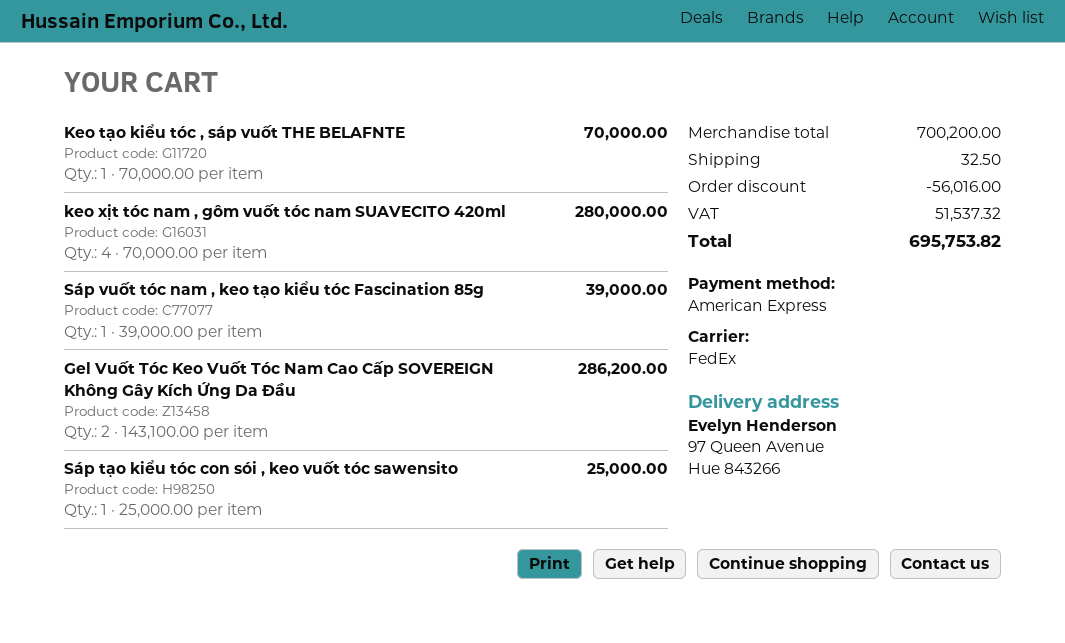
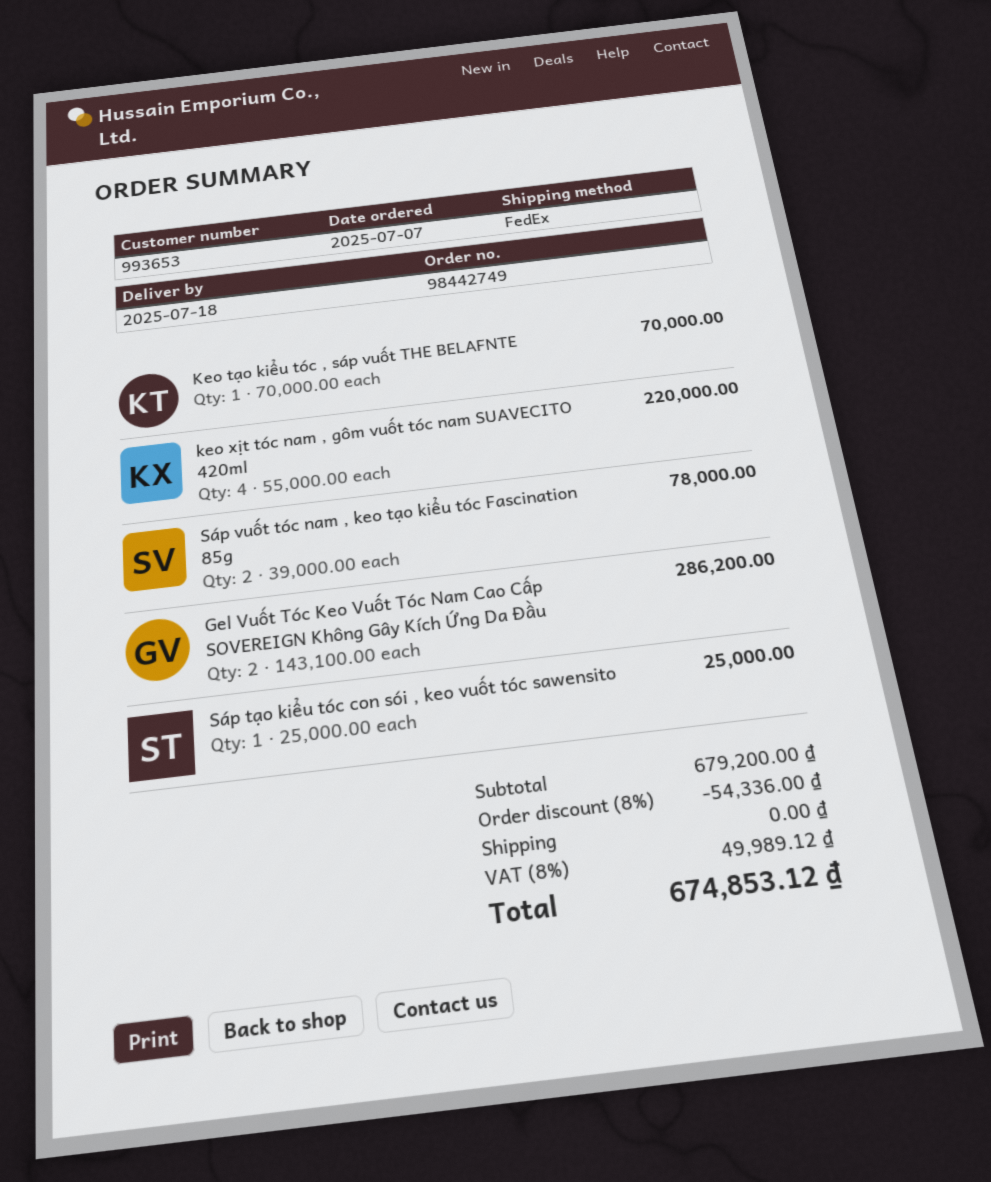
keo xịt tóc nam , gôm vuốt tóc nam SUAVECITO 420ml: 4 x 70000.00 = 280000.00 -> 4 x 55000.00 = 220000.00
Sáp vuốt tóc nam , keo tạo kiểu tóc Fascination 85g: 1 x 39000.00 = 39000.00 -> 2 x 39000.00 = 78000.00
subtotal: 700200.00 -> 679200.00
discount: 56016.00 -> 54336.00
shipping: 32.50 -> 0.00
tax: 51537.32 -> 49989.12
total: 695753.82 -> 674853.12

